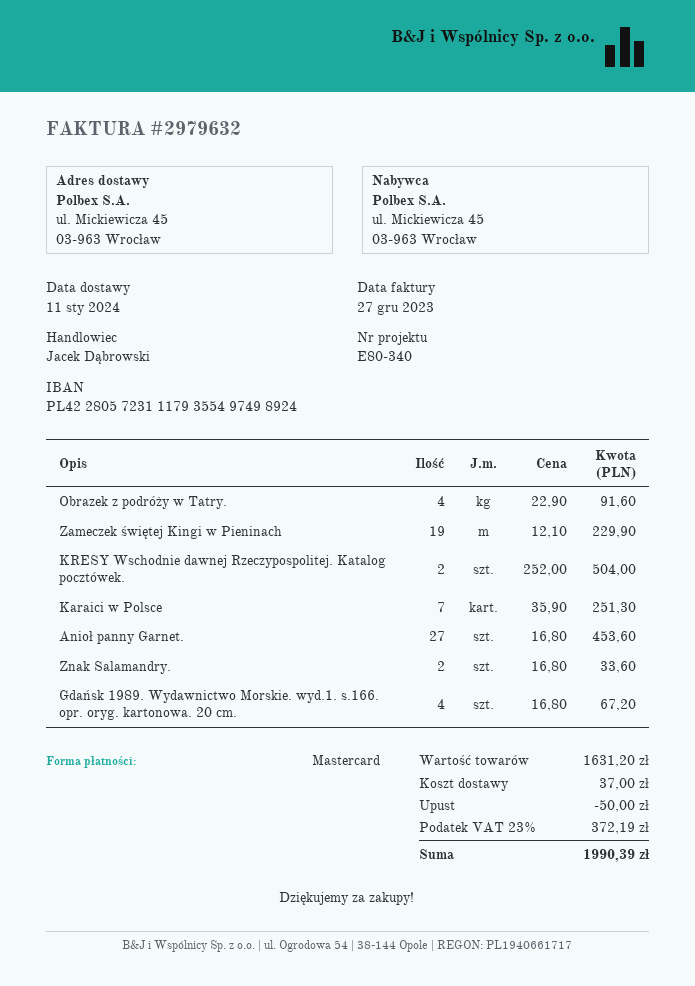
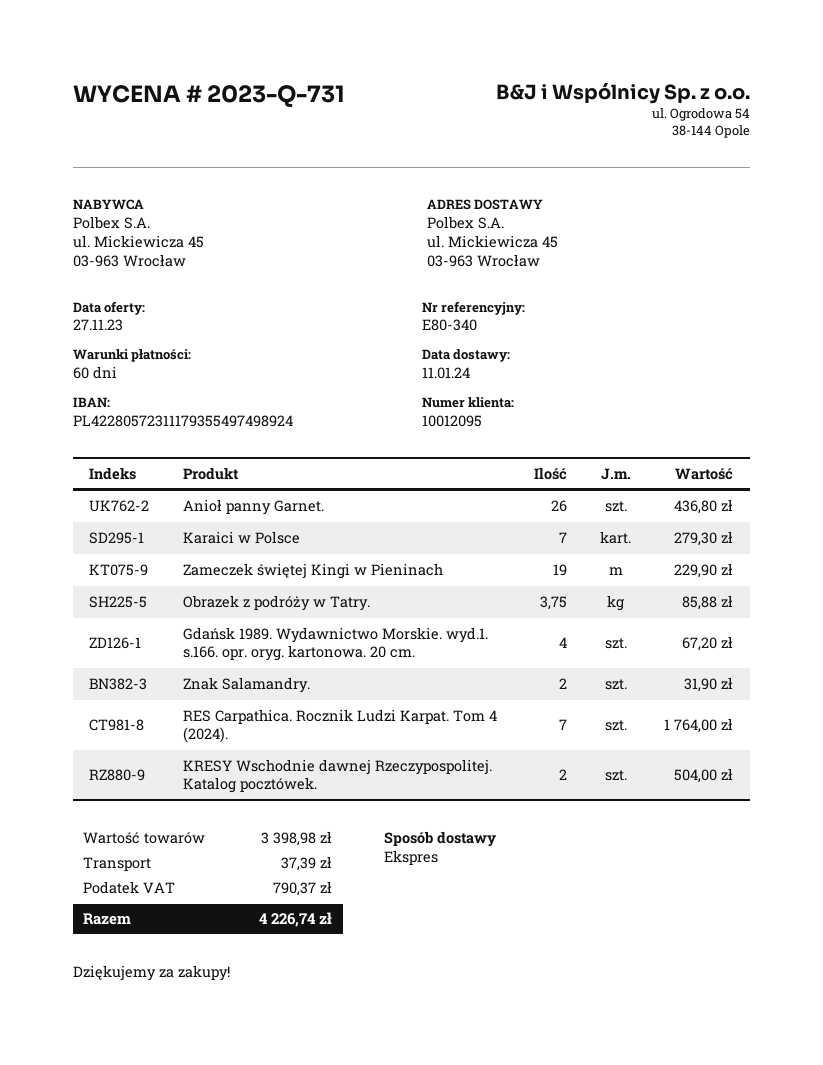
Obrazek z podróży w Tatry.: 4 for 91.60 -> 3.75 for 85.88
Karaici w Polsce: 7 for 251.30 -> 7 for 279.30
Anioł panny Garnet.: 27 for 453.60 -> 26 for 436.80
Znak Salamandry.: 2 for 33.60 -> 2 for 31.90
RES Carpathica. Rocznik Ludzi Karpat. Tom 4 (2024).: none -> 7 for 1764.00
subtotal: 1631.20 -> 3398.98
discount: 50.00 -> none
shipping: 37.00 -> 37.39
tax: 372.19 -> 790.37
total: 1990.39 -> 4226.74

